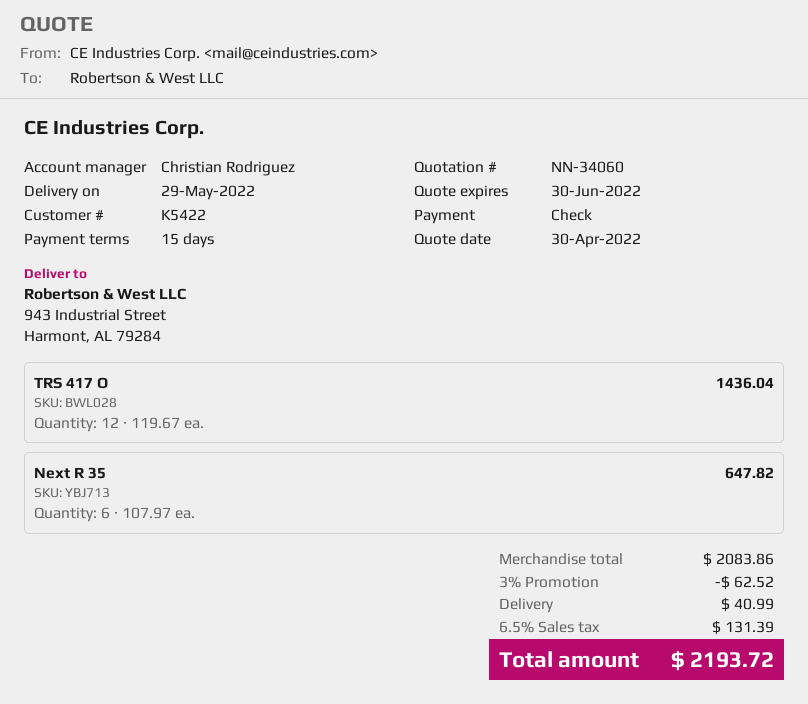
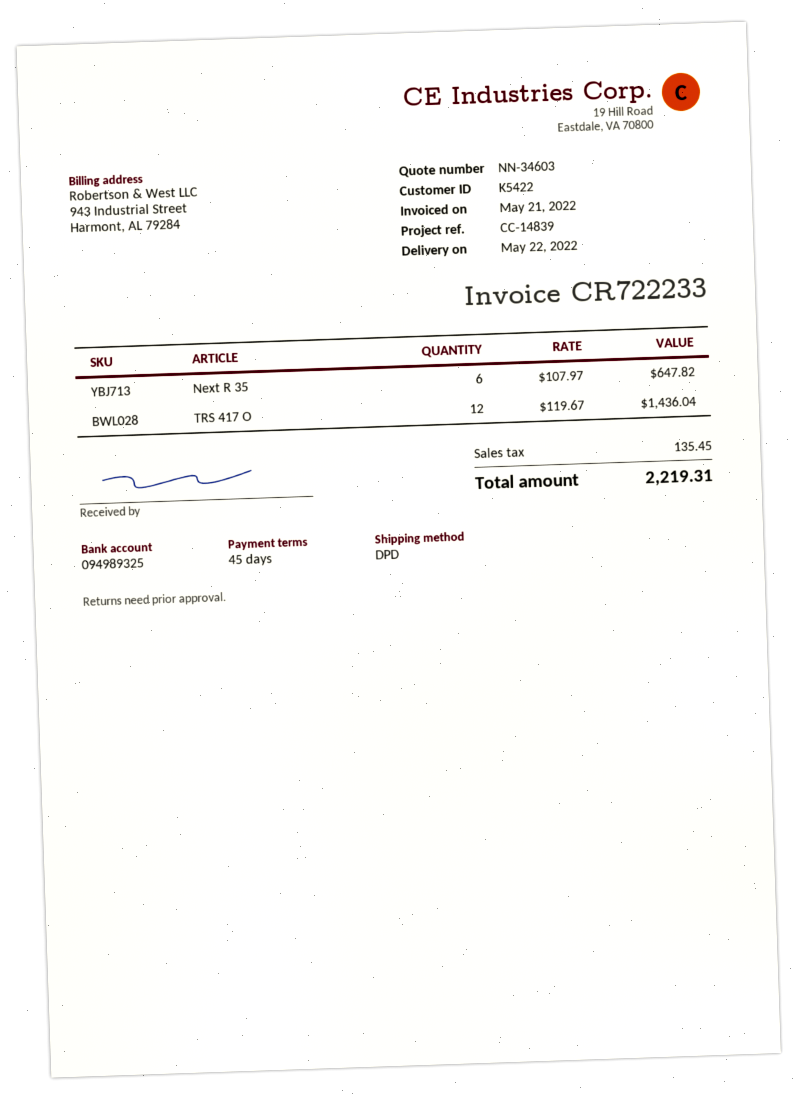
quote number: NN-34060 -> NN-34603
delivery date: 2022-05-29 -> 2022-05-22
payment terms: 15 days -> 45 days
discount: 3% = 62.52 -> none
shipping: 40.99 -> none
tax: 131.39 -> 135.45
total: 2193.72 -> 2219.31

